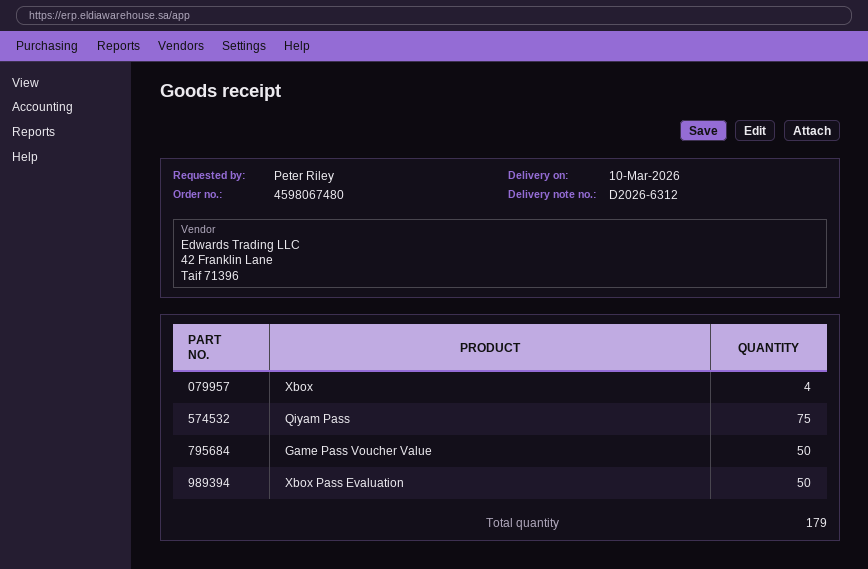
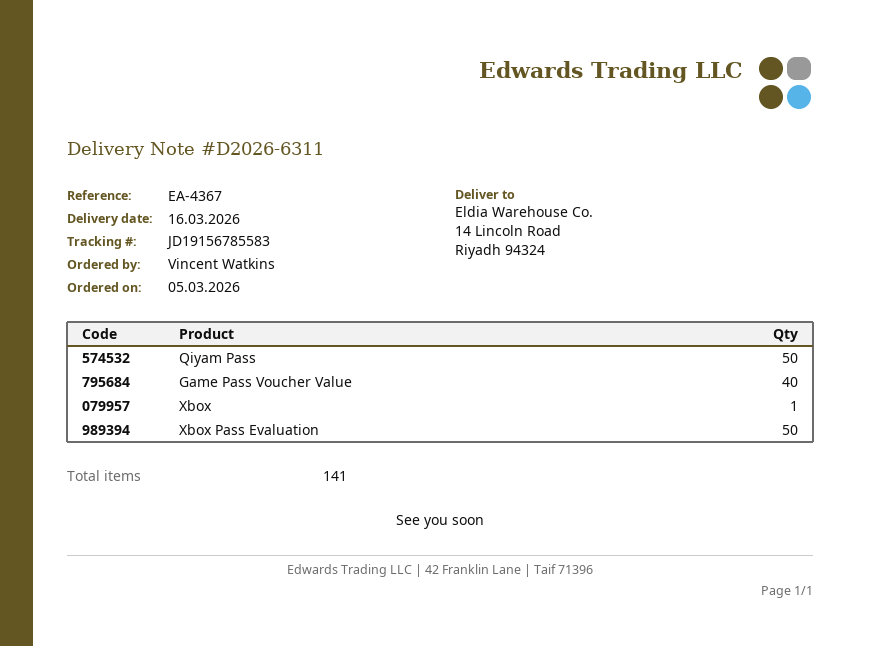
delivery note number: D2026-6312 -> D2026-6311
delivery date: 2026-03-10 -> 2026-03-16
ordered by: Peter Riley -> Vincent Watkins
Xbox: 4 -> 1
Qiyam Pass: 75 -> 50
Game Pass Voucher Value: 50 -> 40
total quantity: 179 -> 141

